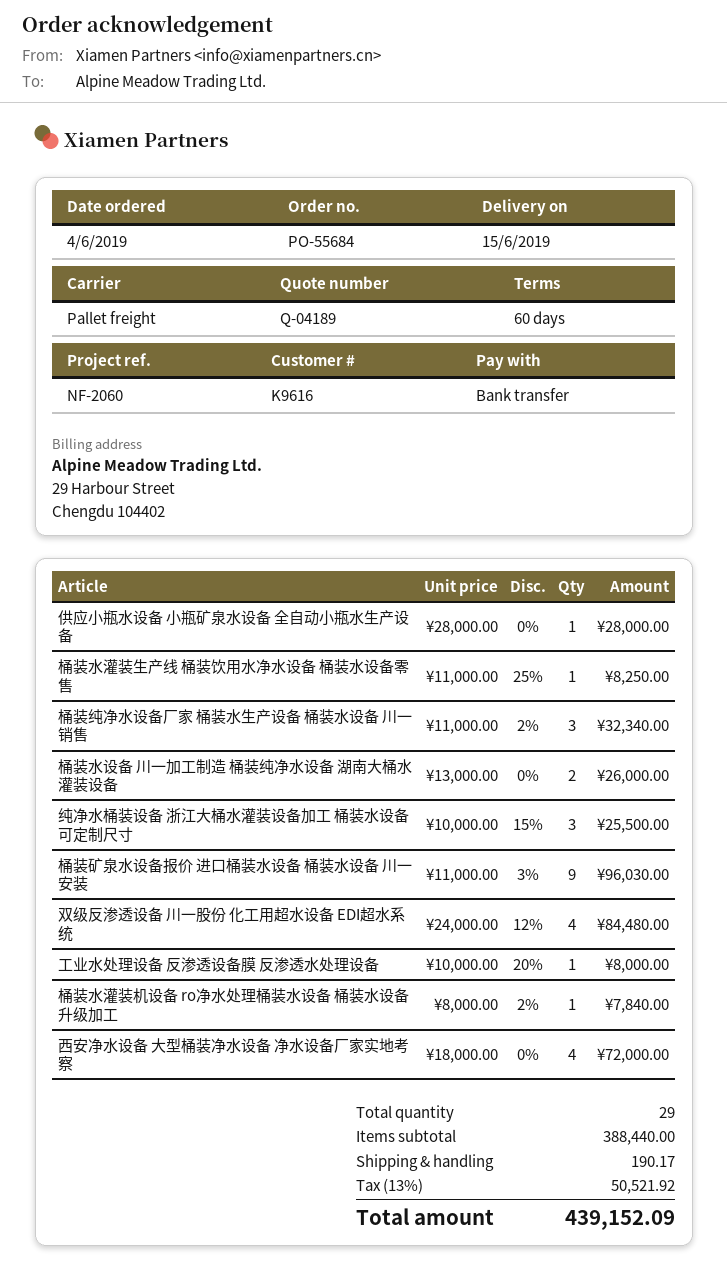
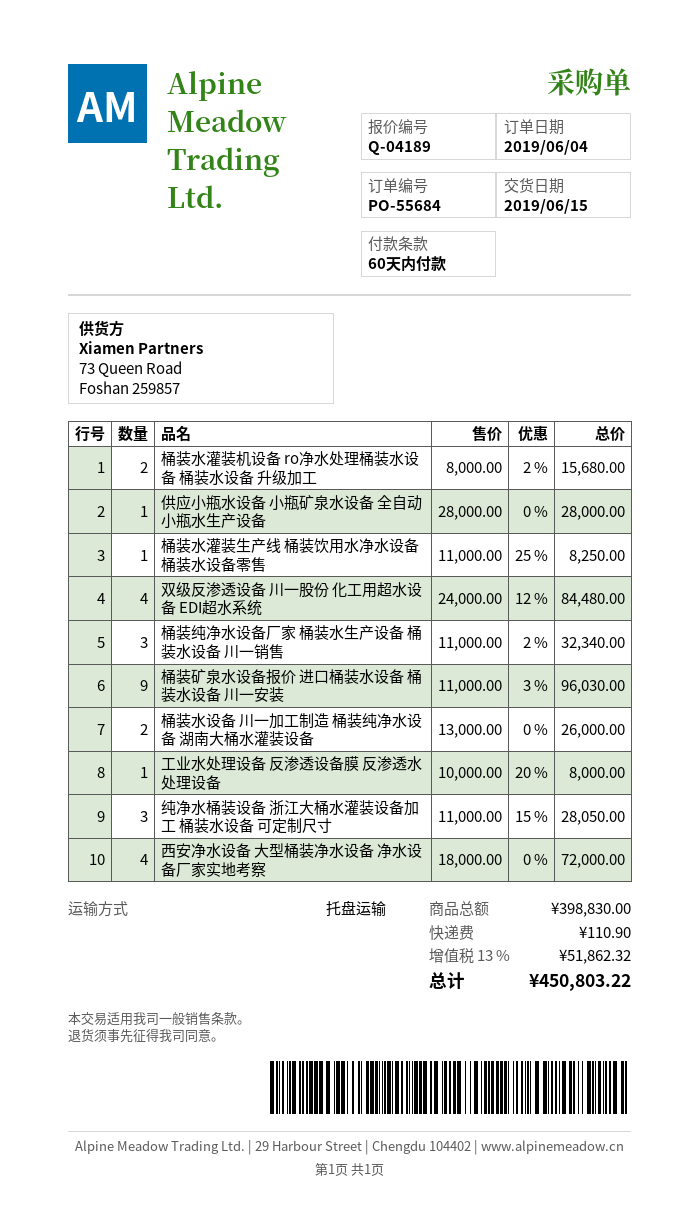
纯净水桶装设备 浙江大桶水灌装设备加工 桶装水设备 可定制尺寸: 3 x 10000.00 - 15% = 25500.00 -> 3 x 11000.00 - 15% = 28050.00
桶装水灌装机设备 ro净水处理桶装水设备 桶装水设备 升级加工: 1 x 8000.00 - 2% = 7840.00 -> 2 x 8000.00 - 2% = 15680.00
subtotal: 388440.00 -> 398830.00
shipping: 190.17 -> 110.90
tax: 13% = 50521.92 -> 13% = 51862.32
total: 439152.09 -> 450803.22

